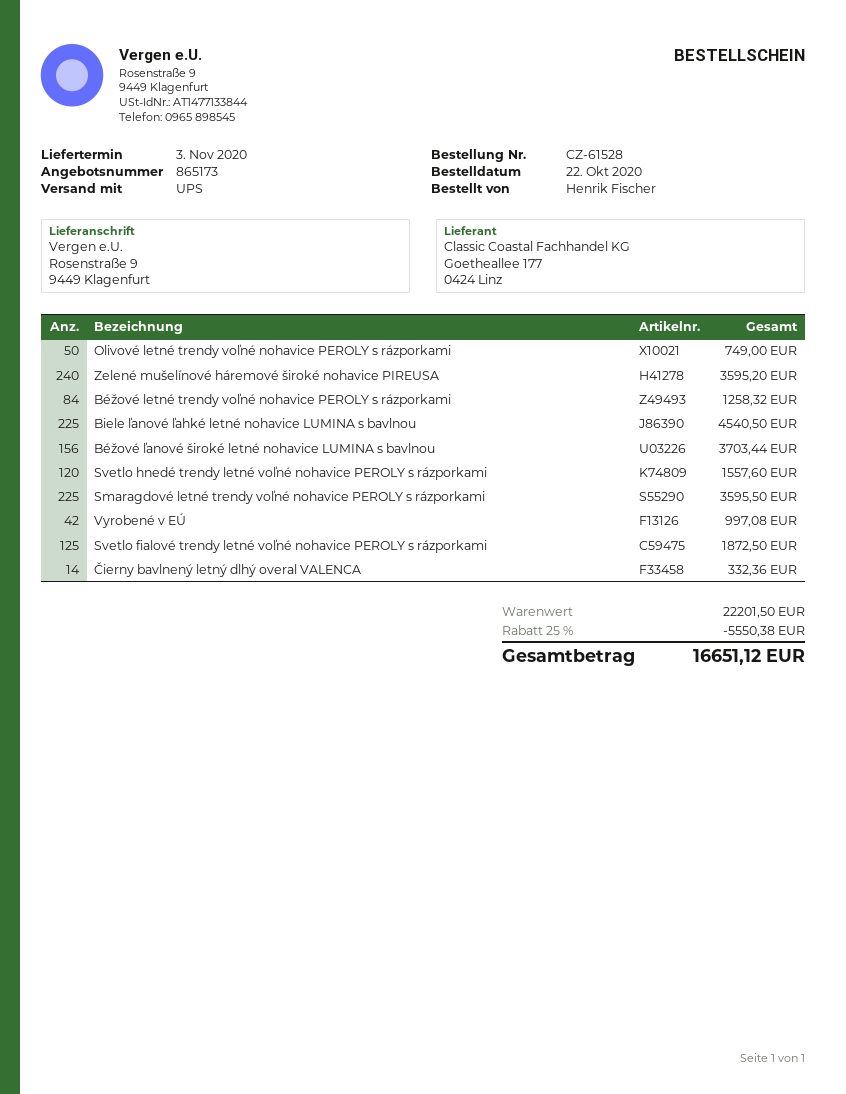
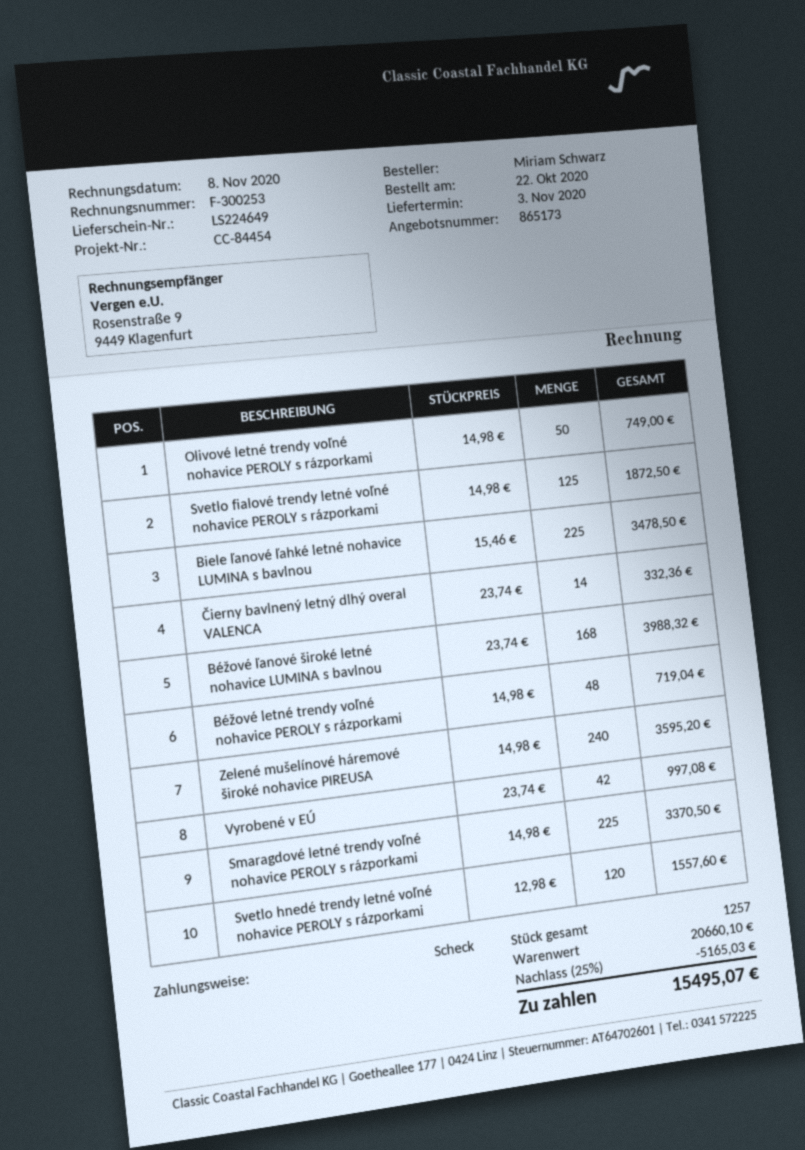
ordered by: Henrik Fischer -> Miriam Schwarz
Béžové letné trendy voľné nohavice PEROLY s rázporkami: 84 for 1258.32 -> 48 for 719.04
Biele ľanové ľahké letné nohavice LUMINA s bavlnou: 225 for 4540.50 -> 225 for 3478.50
Béžové ľanové široké letné nohavice LUMINA s bavlnou: 156 for 3703.44 -> 168 for 3988.32
Smaragdové letné trendy voľné nohavice PEROLY s rázporkami: 225 for 3595.50 -> 225 for 3370.50
subtotal: 22201.50 -> 20660.10
discount: 25% = 5550.38 -> 25% = 5165.03
total: 16651.12 -> 15495.07

